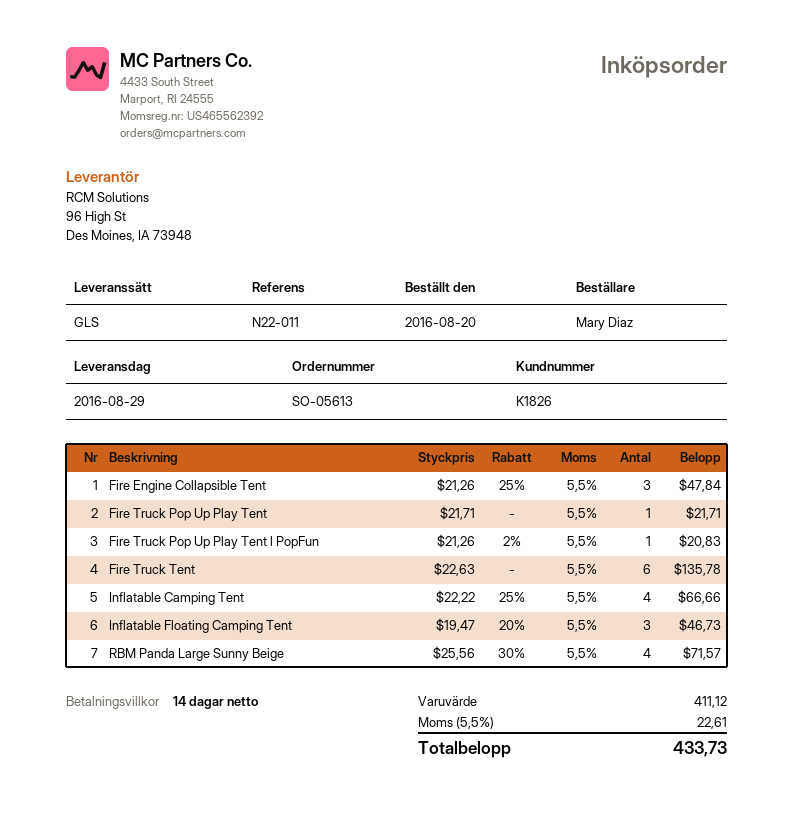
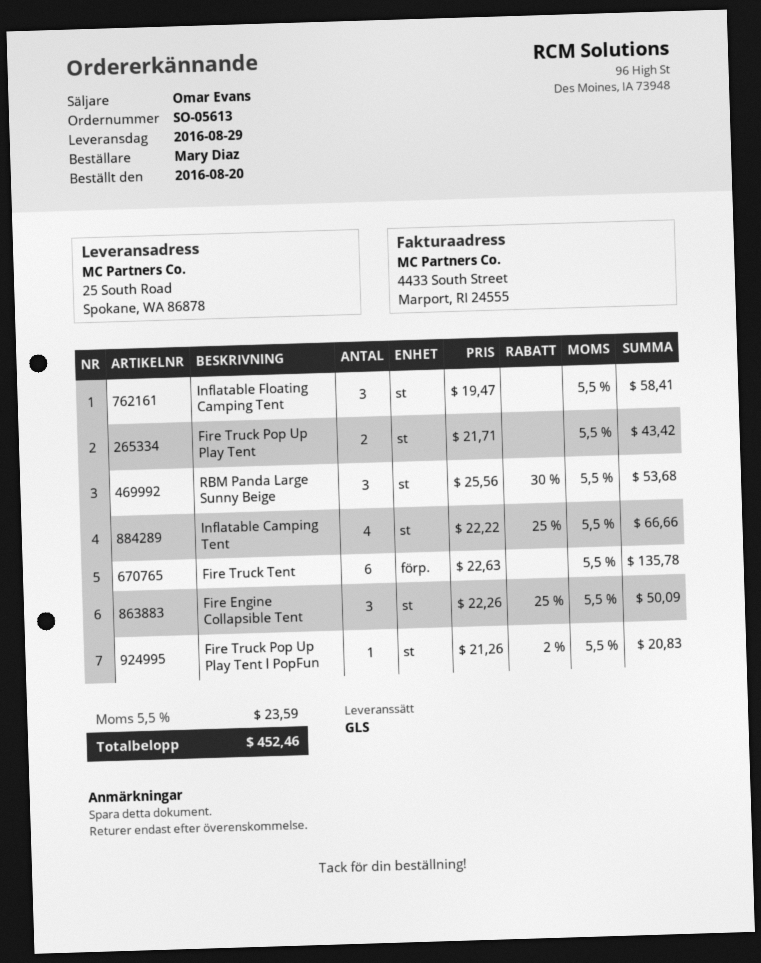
Fire Engine Collapsible Tent: 3 x 21.26 - 25% = 47.84 -> 3 x 22.26 - 25% = 50.09
Fire Truck Pop Up Play Tent: 1 x 21.71 = 21.71 -> 2 x 21.71 = 43.42
Inflatable Floating Camping Tent: 3 x 19.47 - 20% = 46.73 -> 3 x 19.47 = 58.41
RBM Panda Large Sunny Beige: 4 x 25.56 - 30% = 71.57 -> 3 x 25.56 - 30% = 53.68
tax: 5.5% = 22.61 -> 5.5% = 23.59
total: 433.73 -> 452.46

